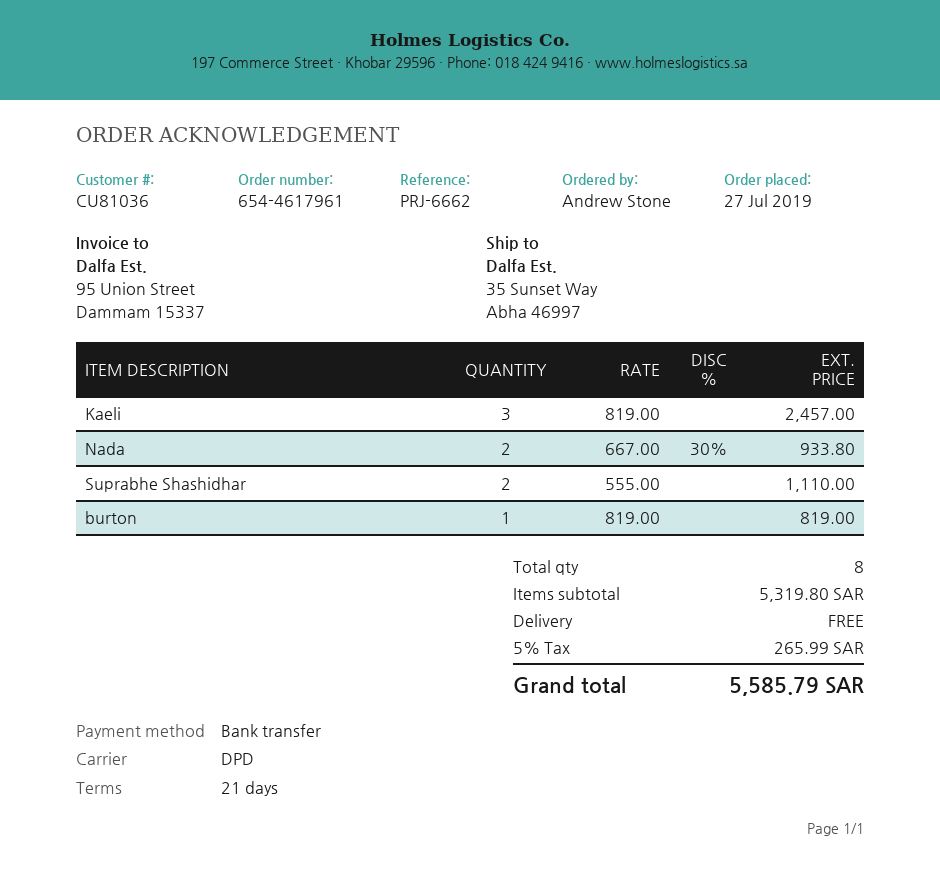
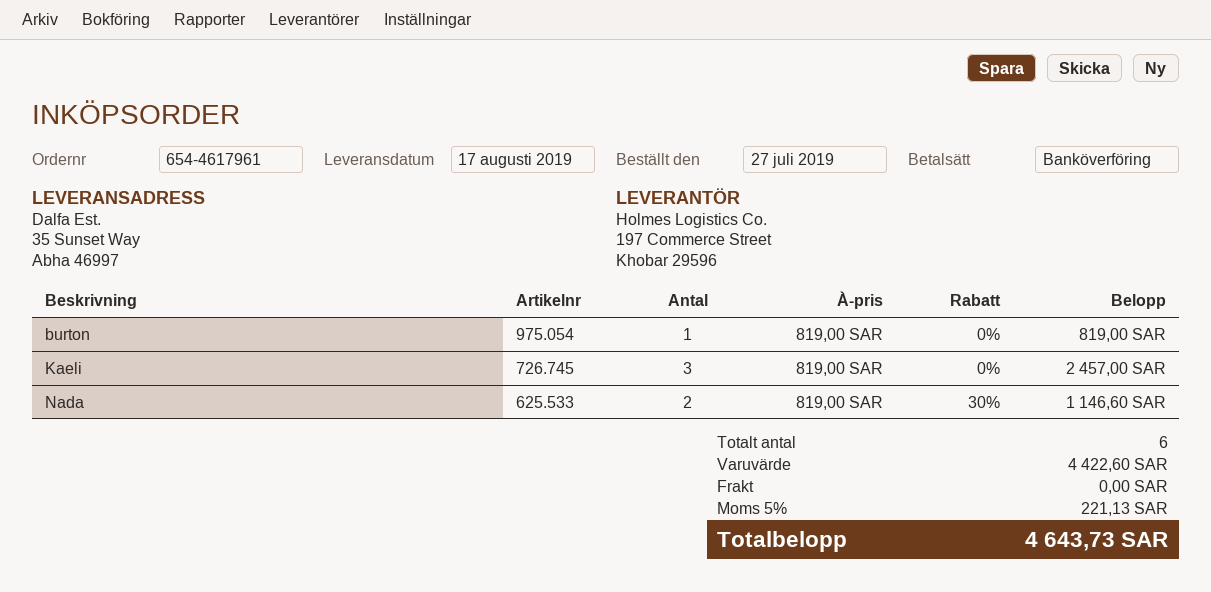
Nada: 2 x 667.00 - 30% = 933.80 -> 2 x 819.00 - 30% = 1146.60
Suprabhe Shashidhar: 2 x 555.00 = 1110.00 -> none
total quantity: 8 -> 6
subtotal: 5319.80 -> 4422.60
tax: 5% = 265.99 -> 5% = 221.13
total: 5585.79 -> 4643.73

